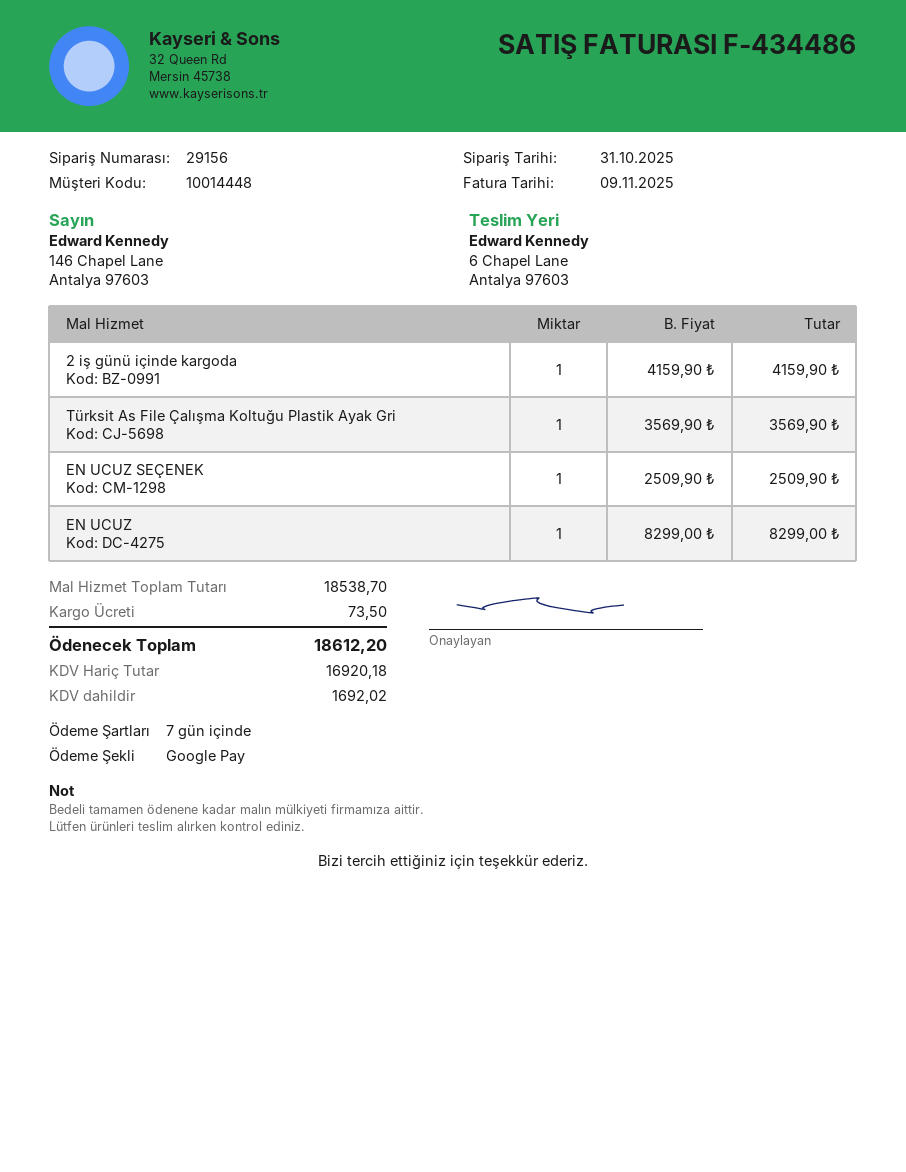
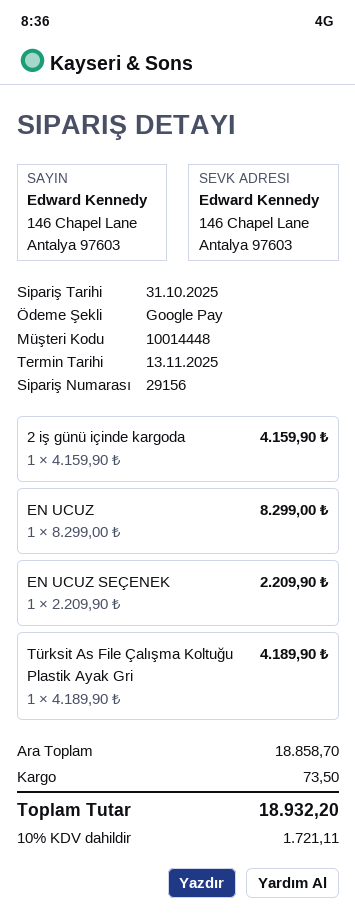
ship to: 6 Chapel Lane, Antalya 97603 -> 146 Chapel Lane, Antalya 97603
Türksit As File Çalışma Koltuğu Plastik Ayak Gri: 1 x 3569.90 = 3569.90 -> 1 x 4189.90 = 4189.90
EN UCUZ SEÇENEK: 1 x 2509.90 = 2509.90 -> 1 x 2209.90 = 2209.90
subtotal: 18538.70 -> 18858.70
tax: 1692.02 -> 1721.11
total: 18612.20 -> 18932.20

